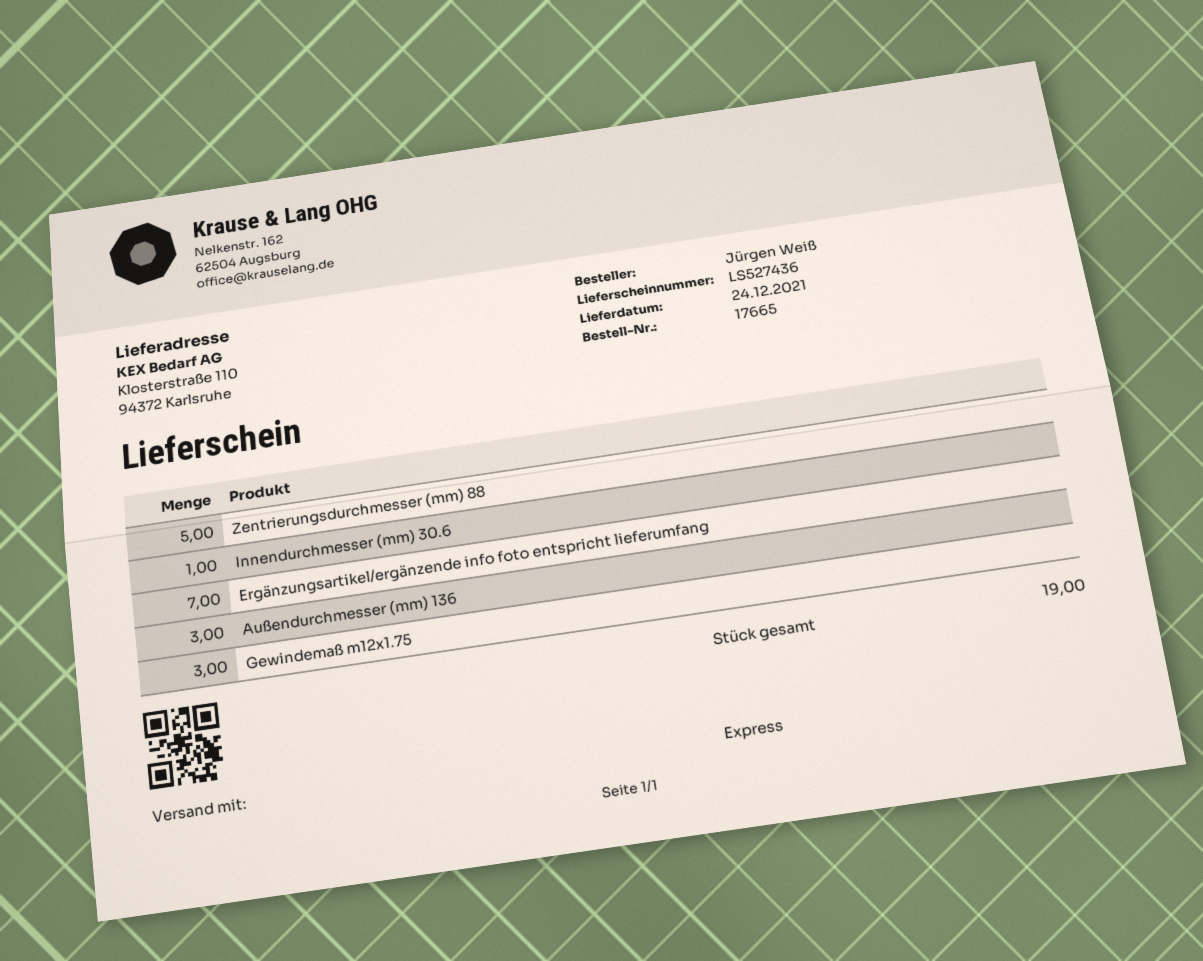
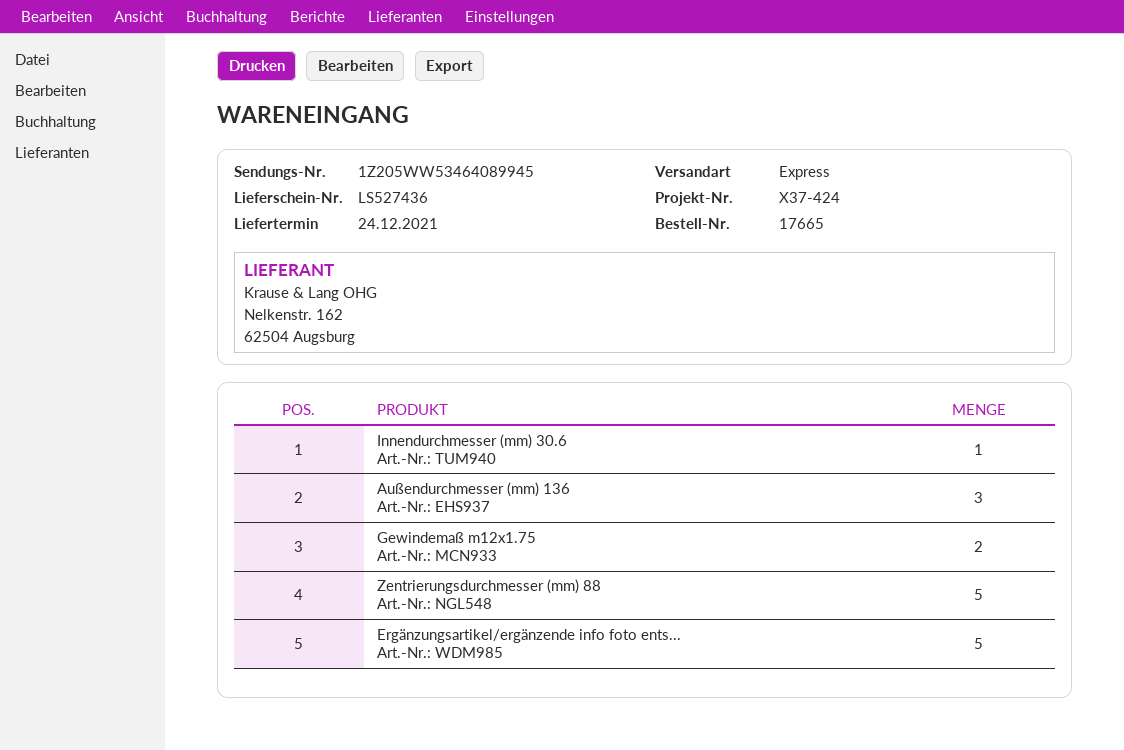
Ergänzungsartikel/ergänzende info foto entspricht lieferumfang: 7 -> 5
Gewindemaß m12x1.75: 3 -> 2

